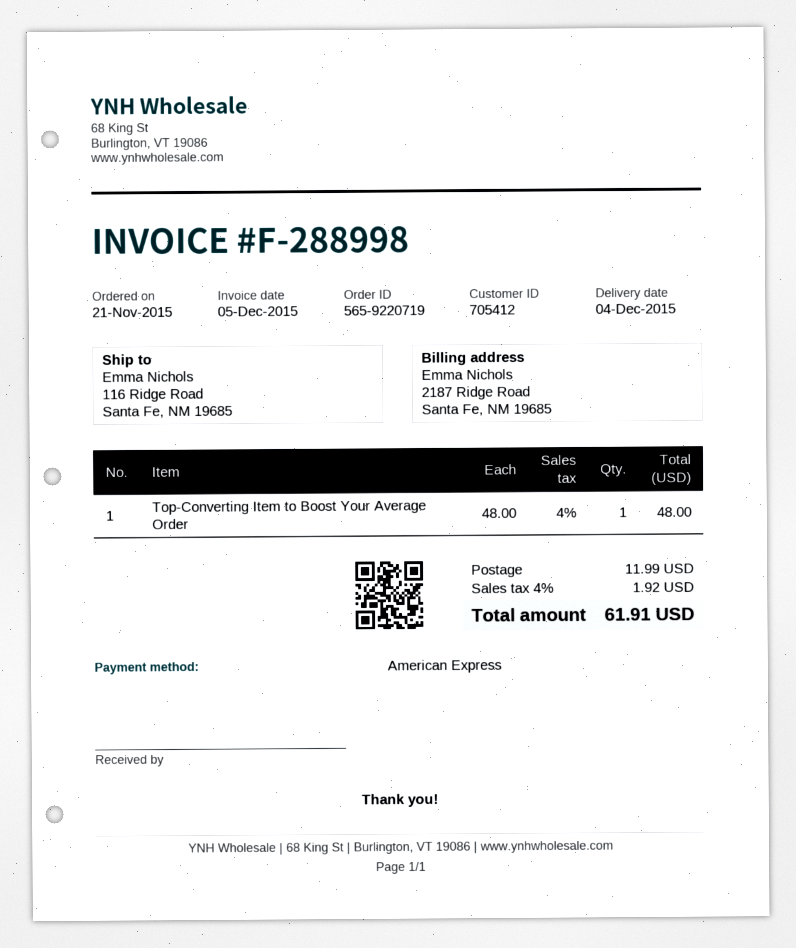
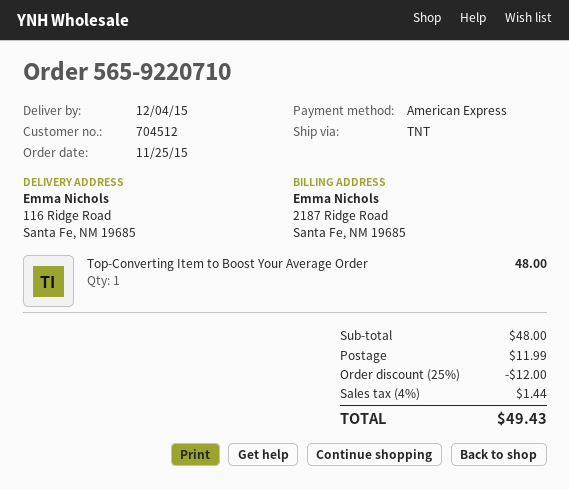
order number: 565-9220719 -> 565-9220710
order date: 2015-11-21 -> 2015-11-25
customer number: 705412 -> 704512
discount: none -> 25% = 12.00
tax: 4% = 1.92 -> 4% = 1.44
total: 61.91 -> 49.43

